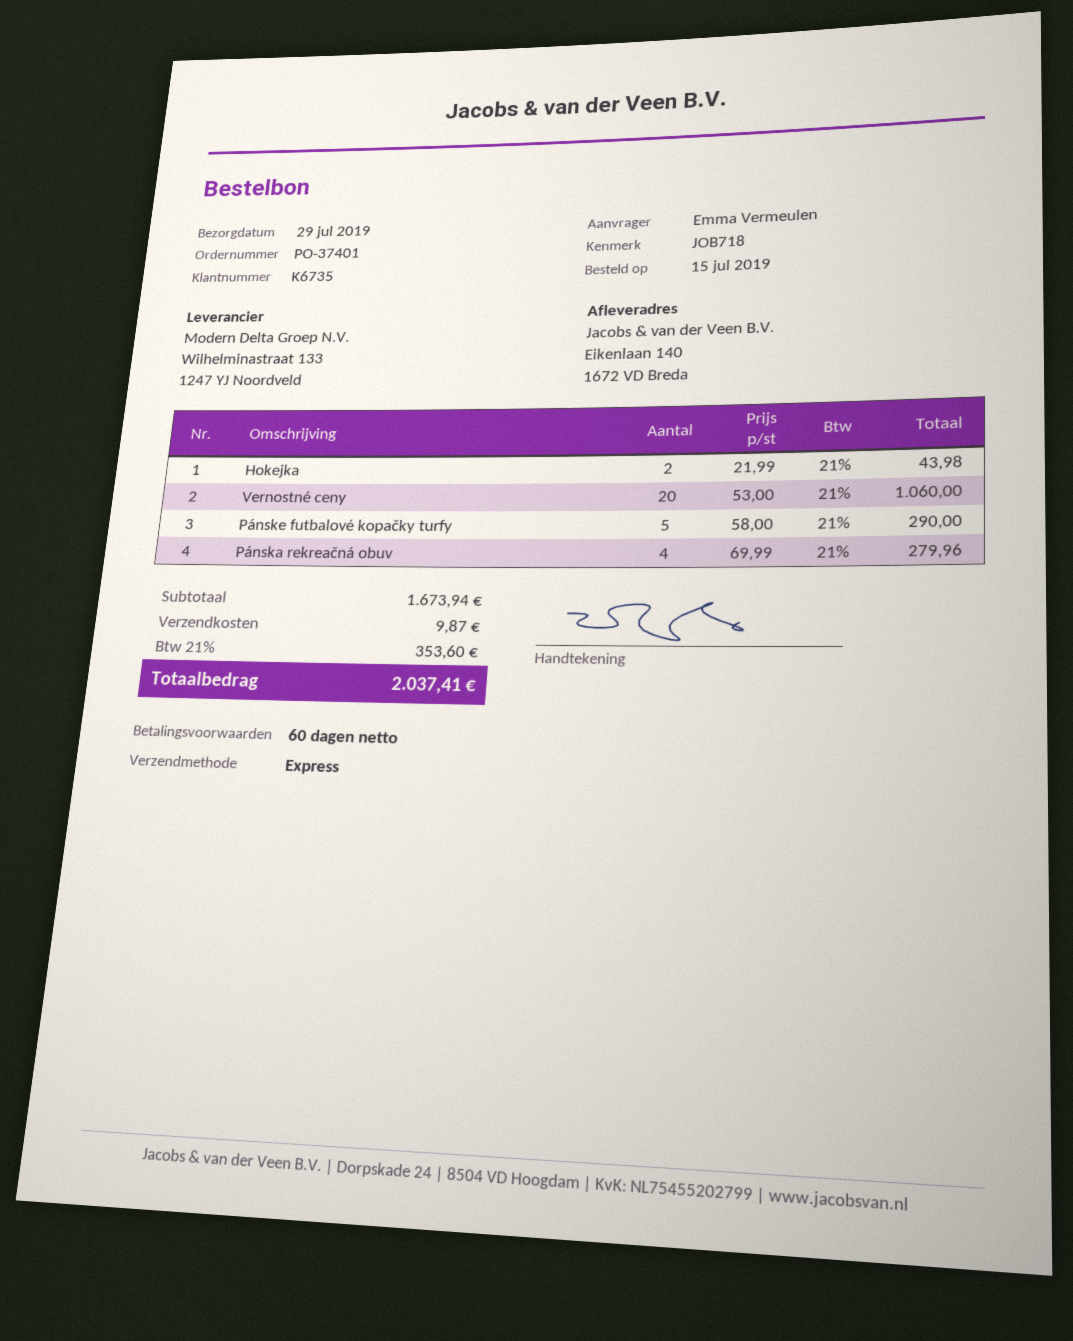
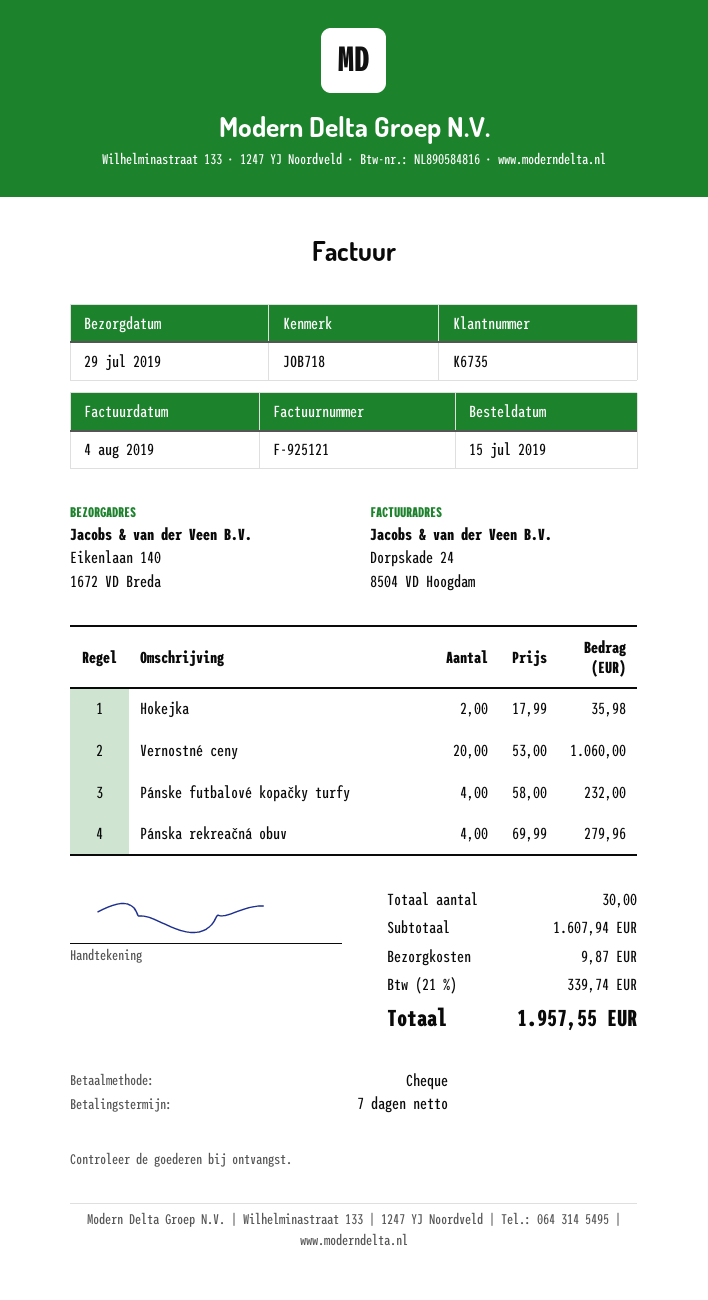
payment terms: 60 days -> 7 days
Hokejka: 2 x 21.99 = 43.98 -> 2 x 17.99 = 35.98
Pánske futbalové kopačky turfy: 5 x 58.00 = 290.00 -> 4 x 58.00 = 232.00
subtotal: 1673.94 -> 1607.94
tax: 21% = 353.60 -> 21% = 339.74
total: 2037.41 -> 1957.55

